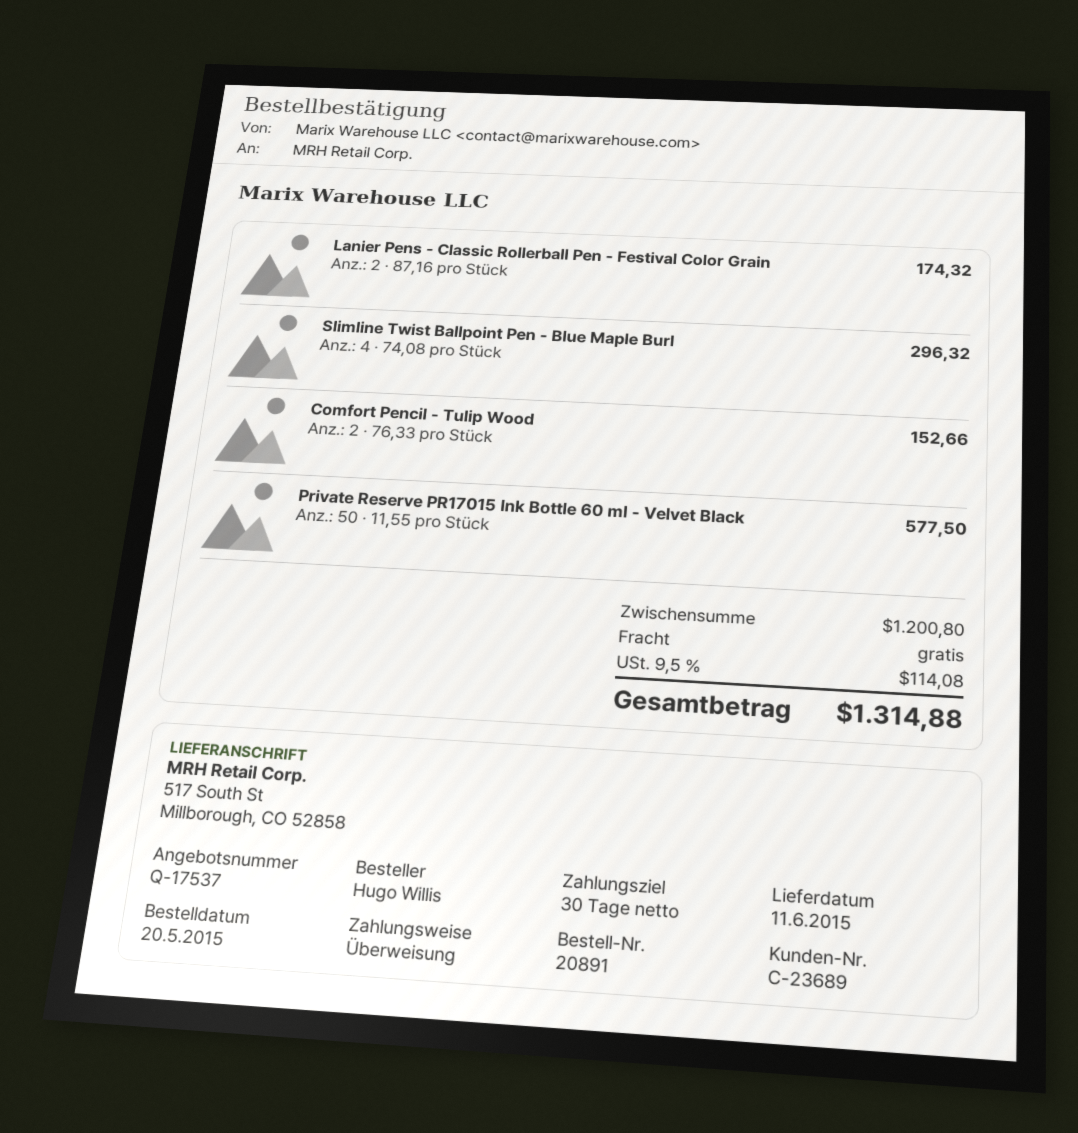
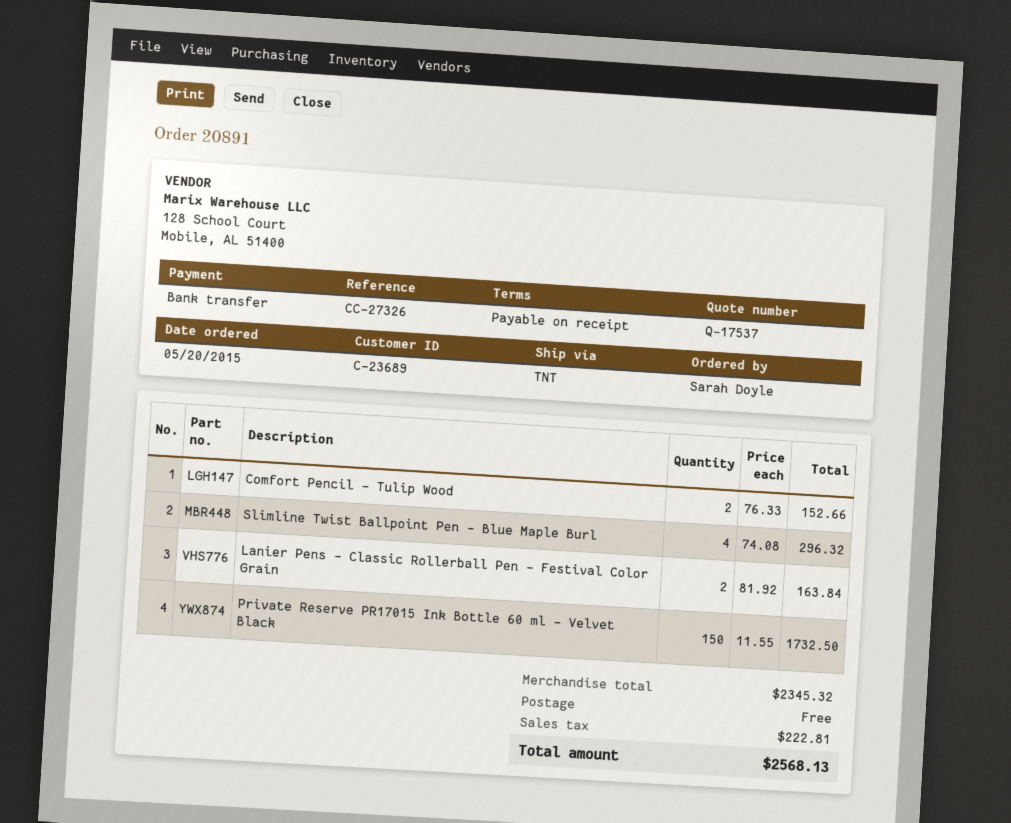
payment terms: 30 days -> on receipt
ordered by: Hugo Willis -> Sarah Doyle
Lanier Pens - Classic Rollerball Pen - Festival Color Grain: 2 x 87.16 = 174.32 -> 2 x 81.92 = 163.84
Private Reserve PR17015 Ink Bottle 60 ml - Velvet Black: 50 x 11.55 = 577.50 -> 150 x 11.55 = 1732.50
subtotal: 1200.80 -> 2345.32
tax: 114.08 -> 222.81
total: 1314.88 -> 2568.13

